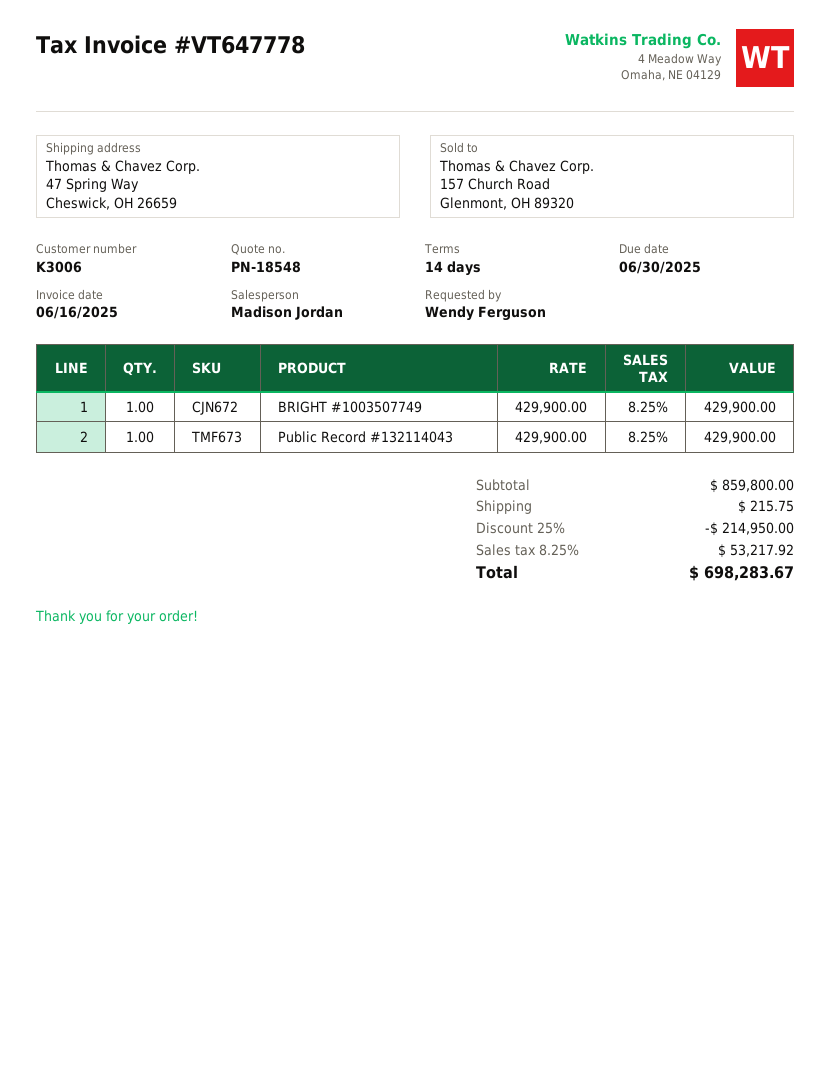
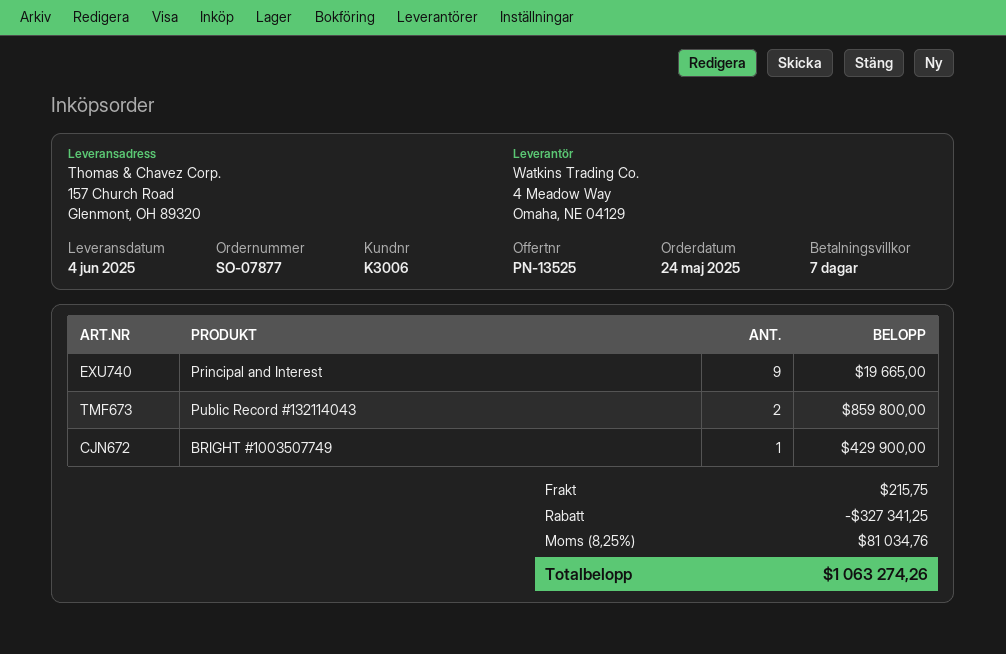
quote number: PN-18548 -> PN-13525
payment terms: 14 days -> 7 days
ship to: 47 Spring Way, Cheswick, OH 26659 -> 157 Church Road, Glenmont, OH 89320
Public Record #132114043: 1 for 429900.00 -> 2 for 859800.00
Principal and Interest: none -> 9 for 19665.00
discount: 214950.00 -> 327341.25
tax: 8.25% = 53217.92 -> 8.25% = 81034.76
total: 698283.67 -> 1063274.26

